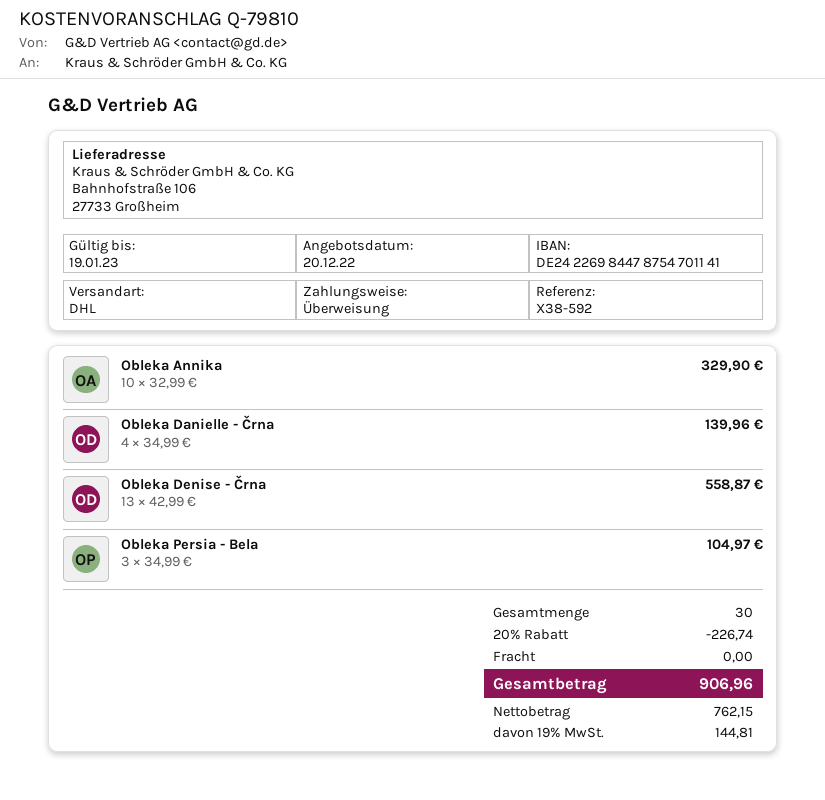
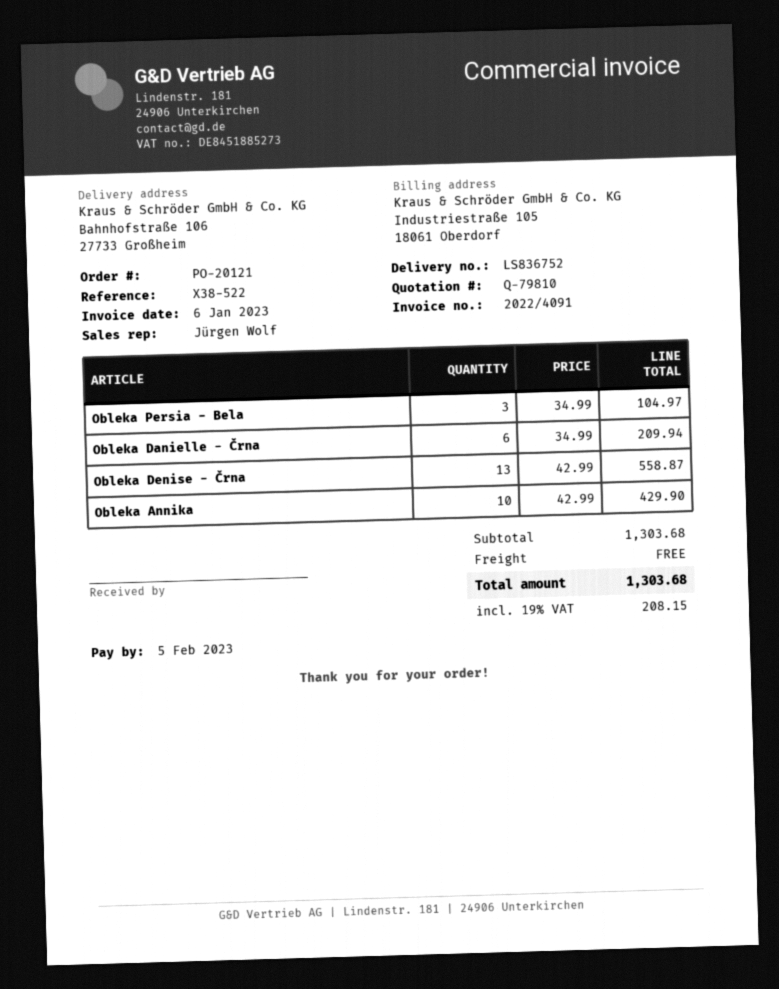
reference: X38-592 -> X38-522
Obleka Annika: 10 x 32.99 = 329.90 -> 10 x 42.99 = 429.90
Obleka Danielle - Črna: 4 x 34.99 = 139.96 -> 6 x 34.99 = 209.94
discount: 20% = 226.74 -> none
tax: 19% = 144.81 -> 19% = 208.15
total: 906.96 -> 1303.68

